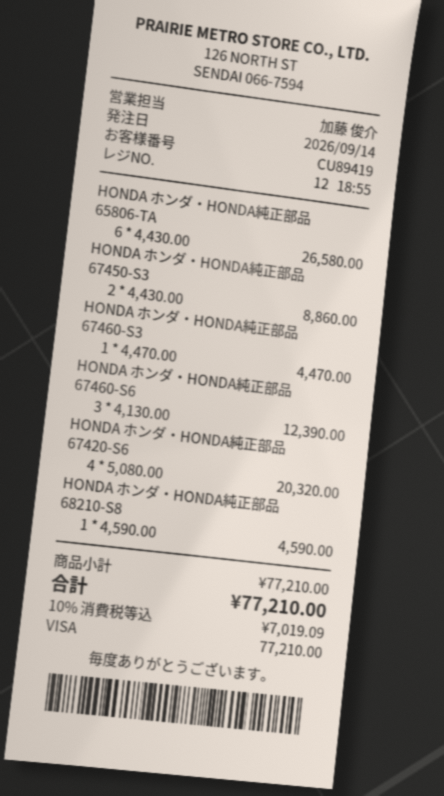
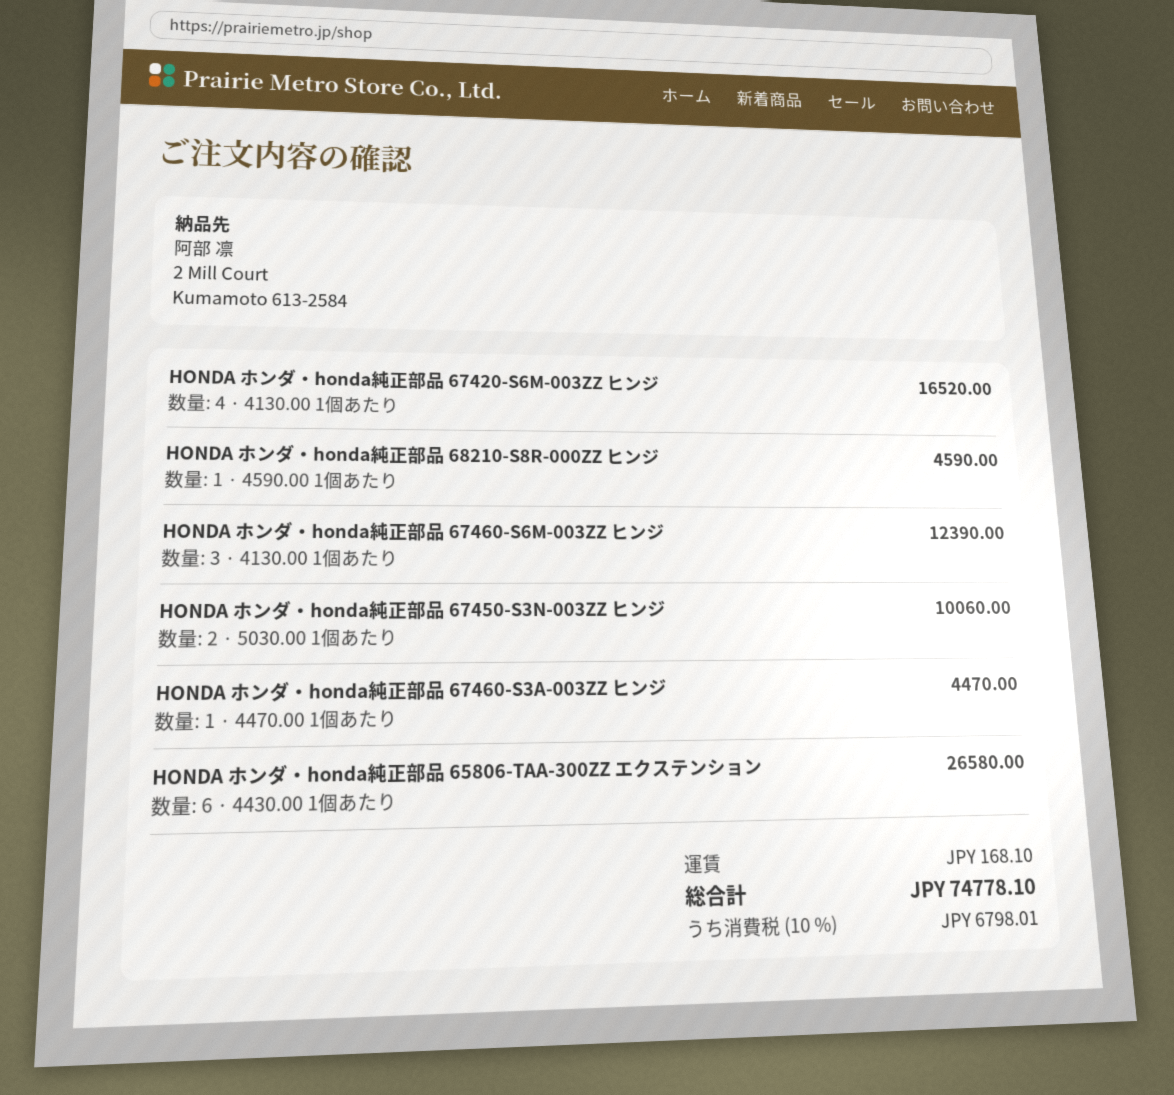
HONDA ホンダ・HONDA純正部品 67450-S3: 2 x 4430.00 = 8860.00 -> 2 x 5030.00 = 10060.00
HONDA ホンダ・HONDA純正部品 67420-S6: 4 x 5080.00 = 20320.00 -> 4 x 4130.00 = 16520.00
shipping: none -> 168.10
tax: 10% = 7019.09 -> 10% = 6798.01
total: 77210.00 -> 74778.10

